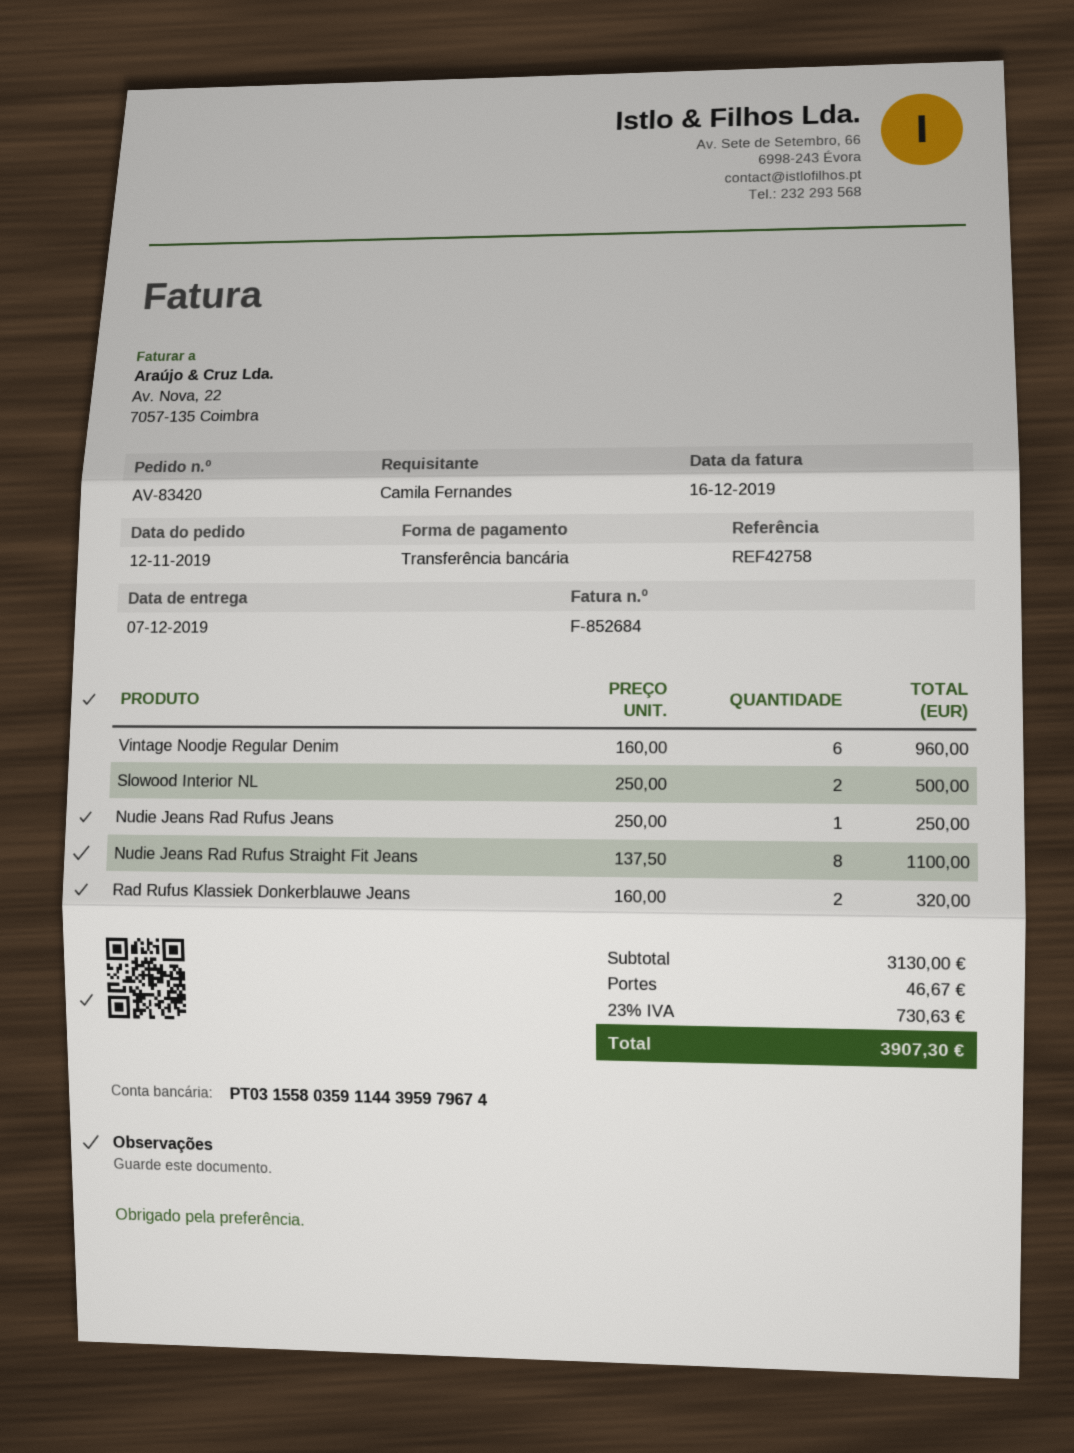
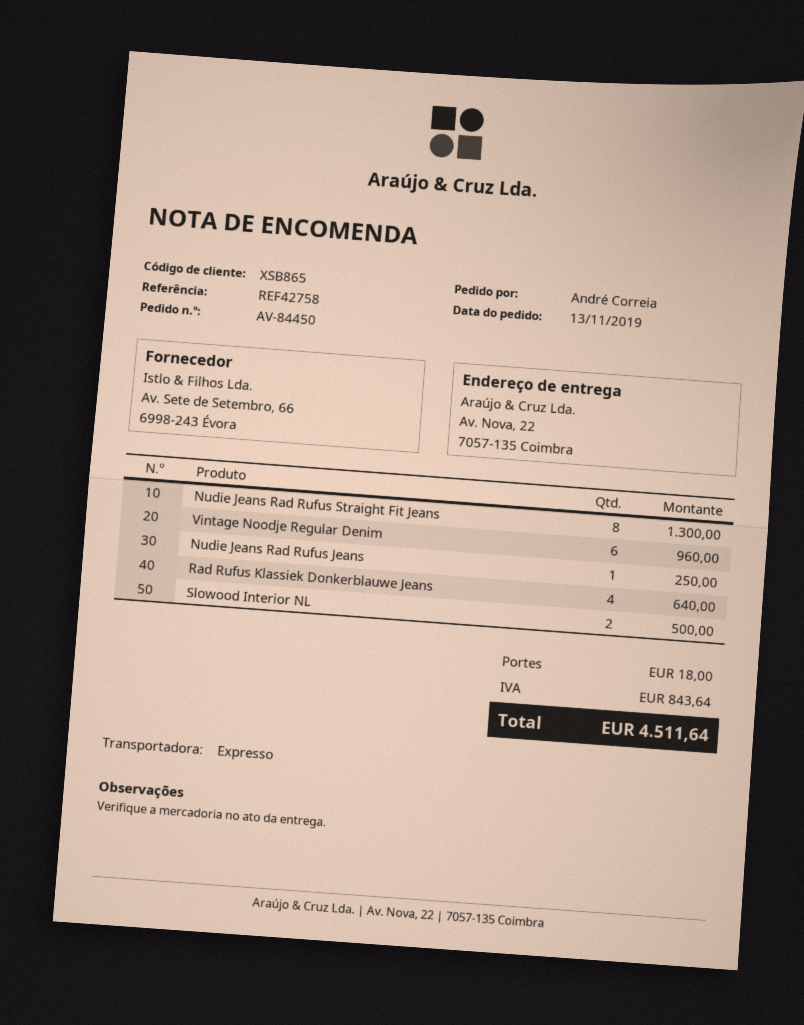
order number: AV-83420 -> AV-84450
order date: 2019-11-12 -> 2019-11-13
ordered by: Camila Fernandes -> André Correia
Nudie Jeans Rad Rufus Straight Fit Jeans: 8 for 1100.00 -> 8 for 1300.00
Rad Rufus Klassiek Donkerblauwe Jeans: 2 for 320.00 -> 4 for 640.00
shipping: 46.67 -> 18.00
tax: 730.63 -> 843.64
total: 3907.30 -> 4511.64

